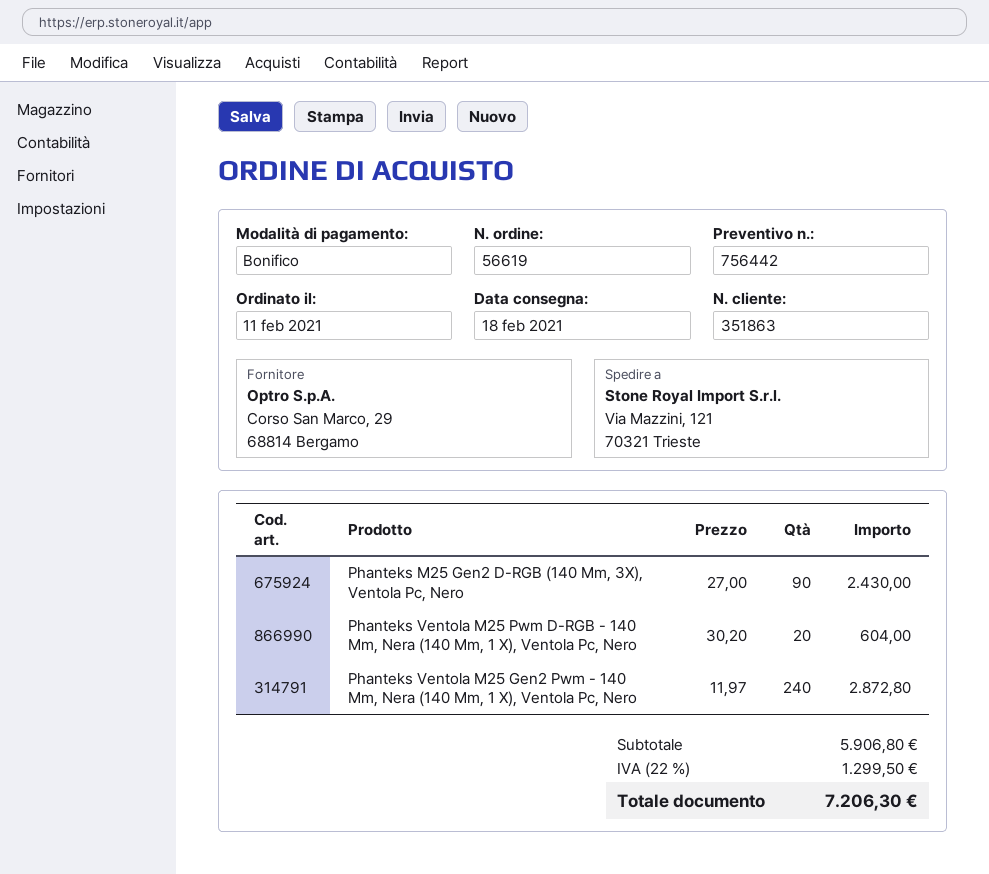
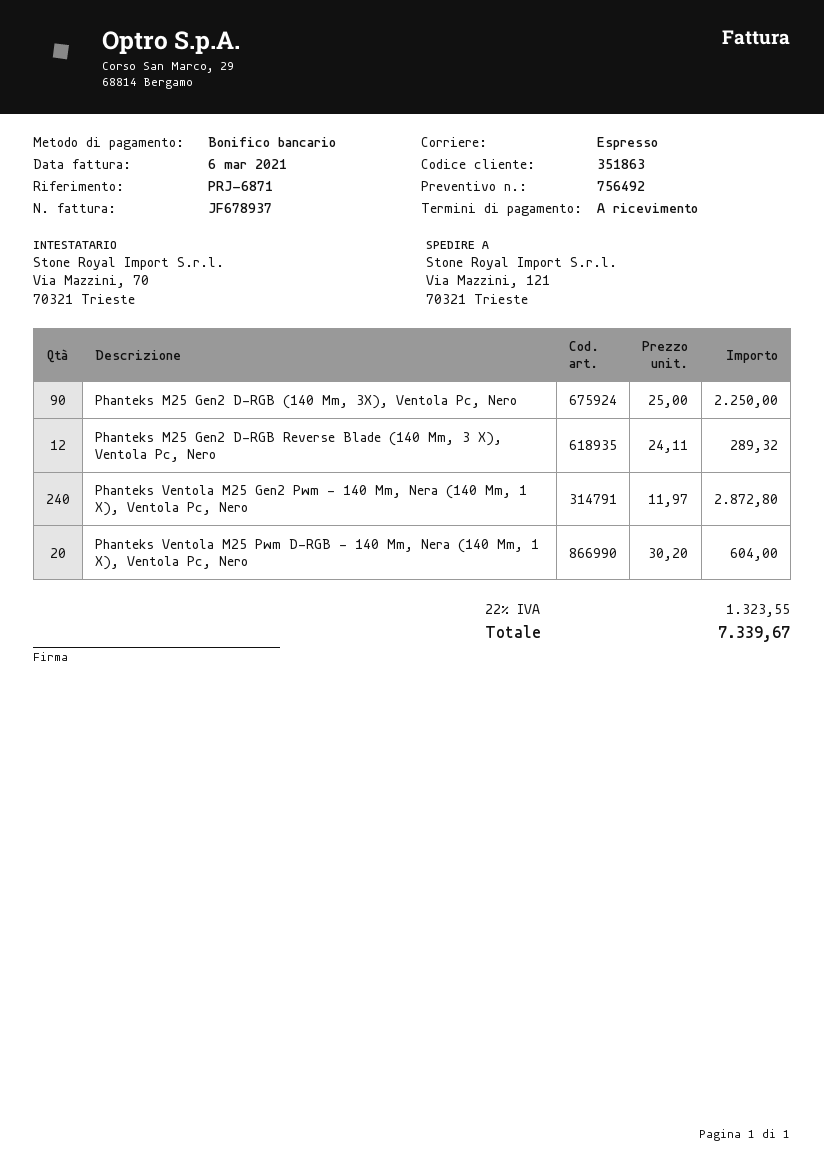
quote number: 756442 -> 756492
Phanteks M25 Gen2 D-RGB (140 Mm, 3X), Ventola Pc, Nero: 90 x 27.00 = 2430.00 -> 90 x 25.00 = 2250.00
Phanteks M25 Gen2 D-RGB Reverse Blade (140 Mm, 3 X), Ventola Pc, Nero: none -> 12 x 24.11 = 289.32
tax: 22% = 1299.50 -> 22% = 1323.55
total: 7206.30 -> 7339.67

